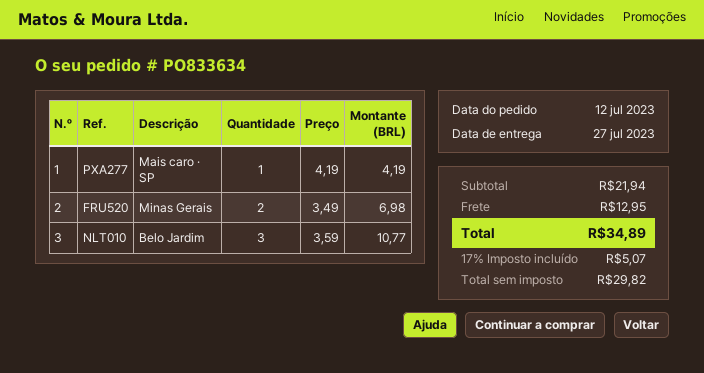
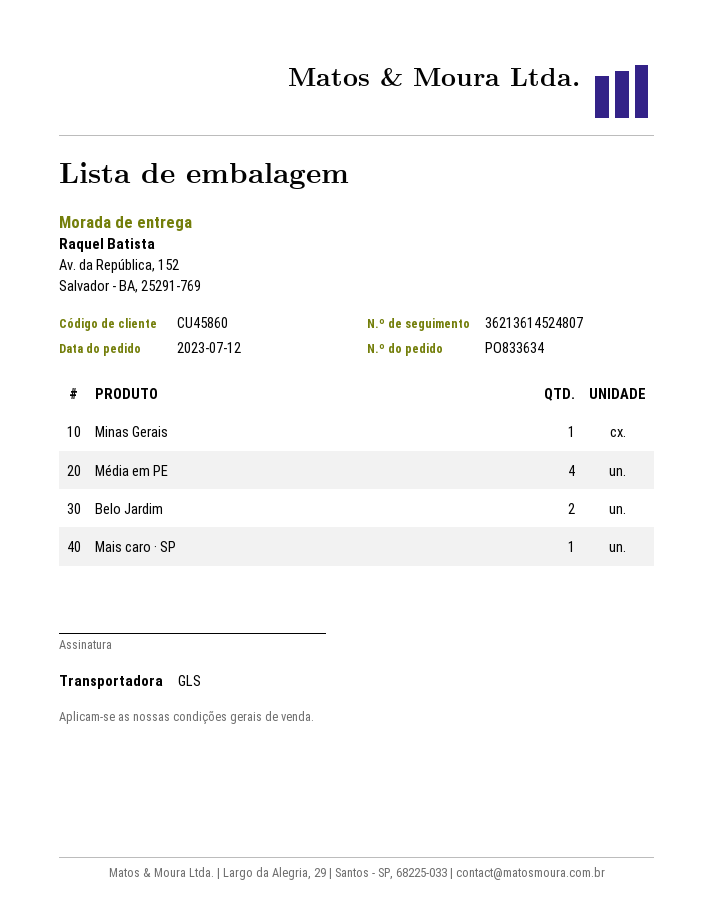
Minas Gerais: 2 -> 1
Belo Jardim: 3 -> 2
Média em PE: none -> 4

